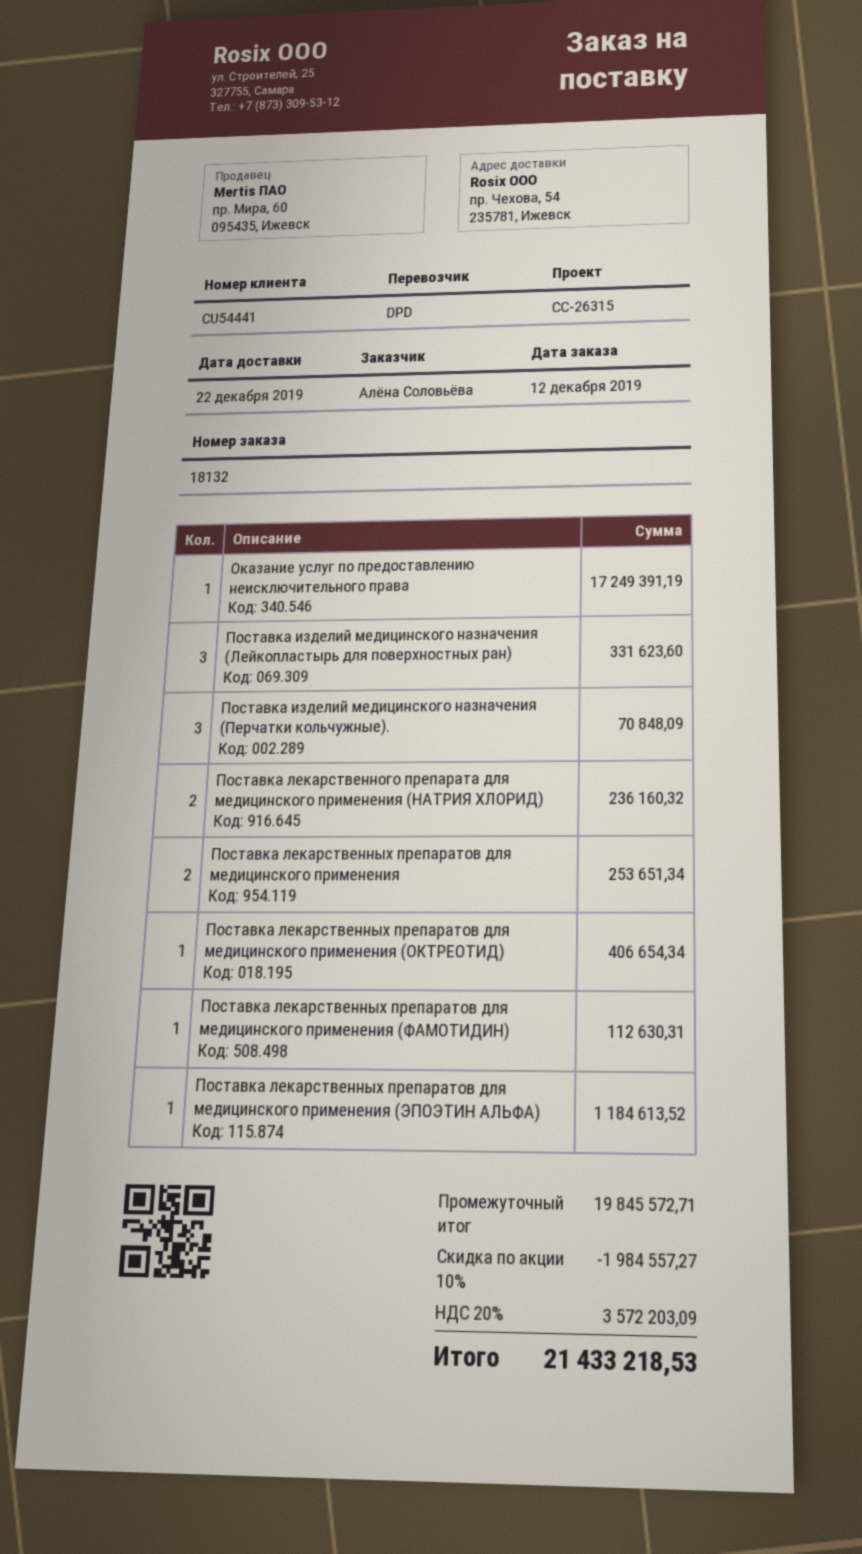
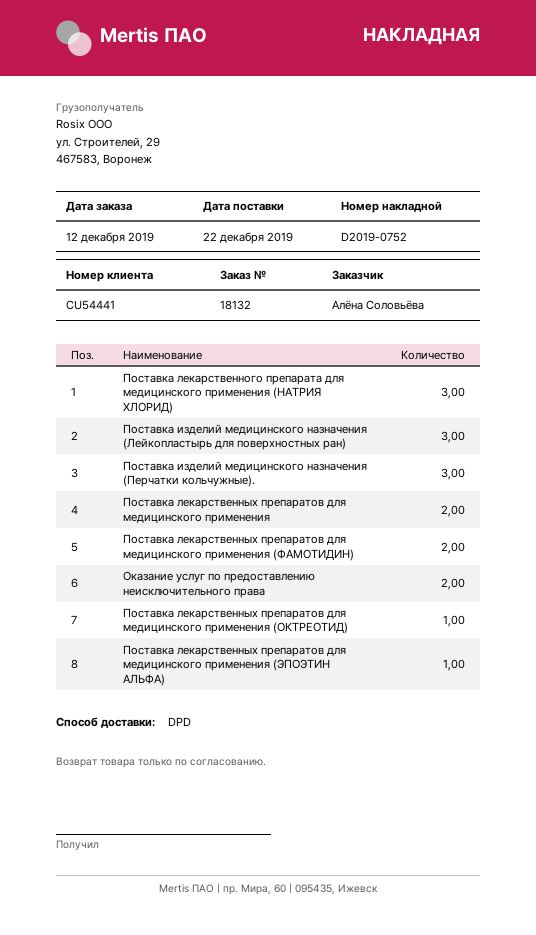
ship to: пр. Чехова, 54, 235781, Ижевск -> ул. Строителей, 29, 467583, Воронеж
Оказание услуг по предоставлению неисключительного права: 1 -> 2
Поставка лекарственного препарата для медицинского применения (НАТРИЯ ХЛОРИД): 2 -> 3
Поставка лекарственных препаратов для медицинского применения (ФАМОТИДИН): 1 -> 2

